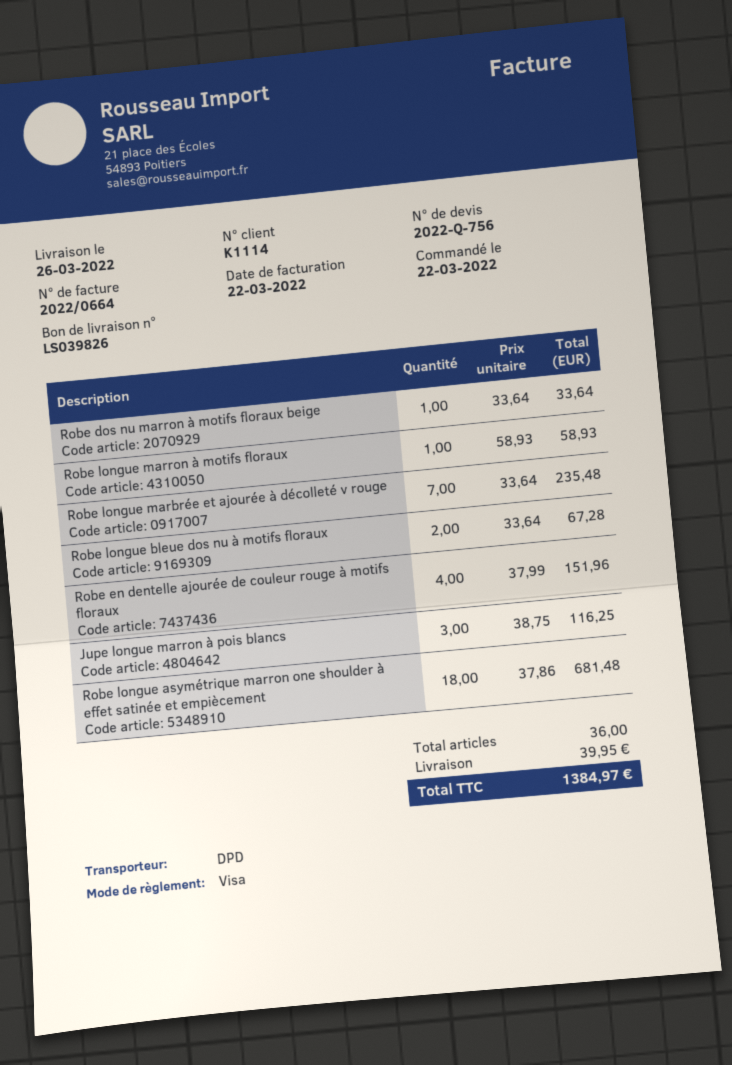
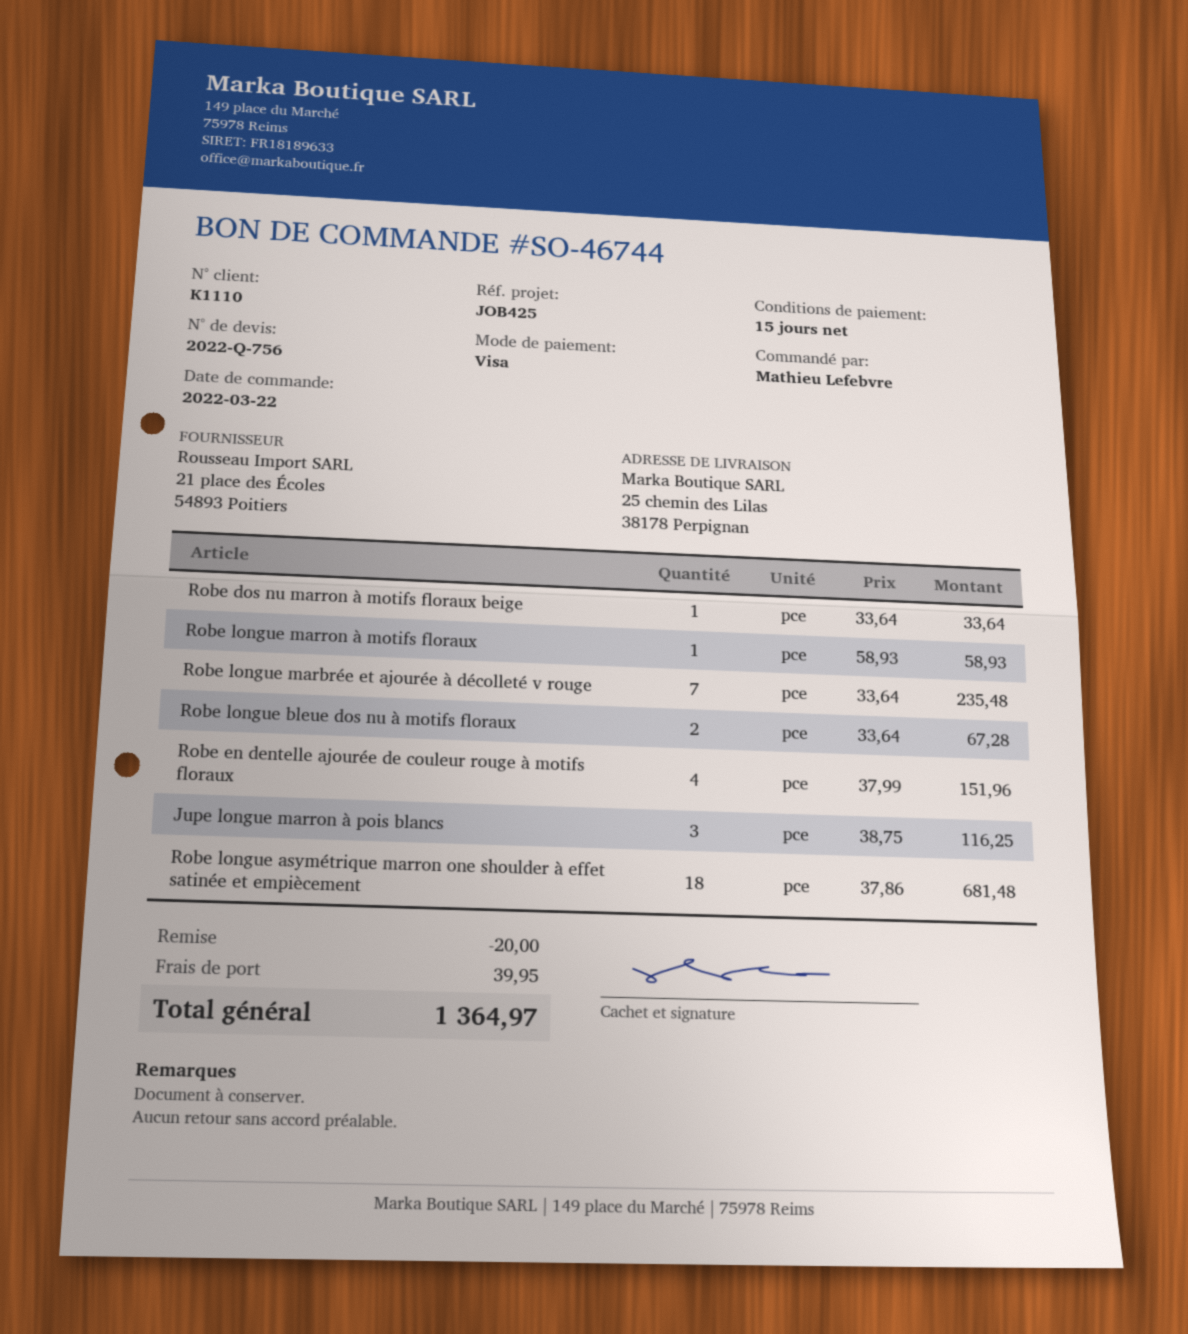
customer number: K1114 -> K1110
discount: none -> 20.00
total: 1384.97 -> 1364.97

